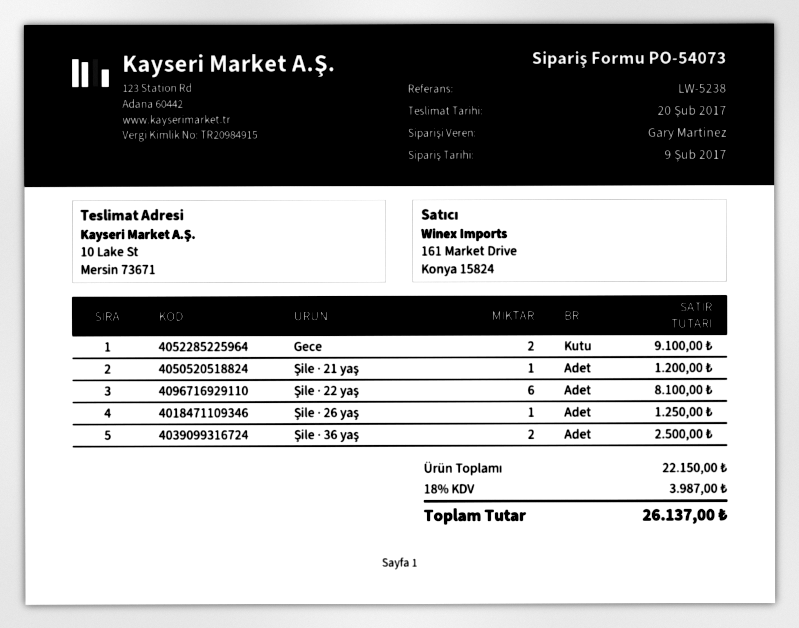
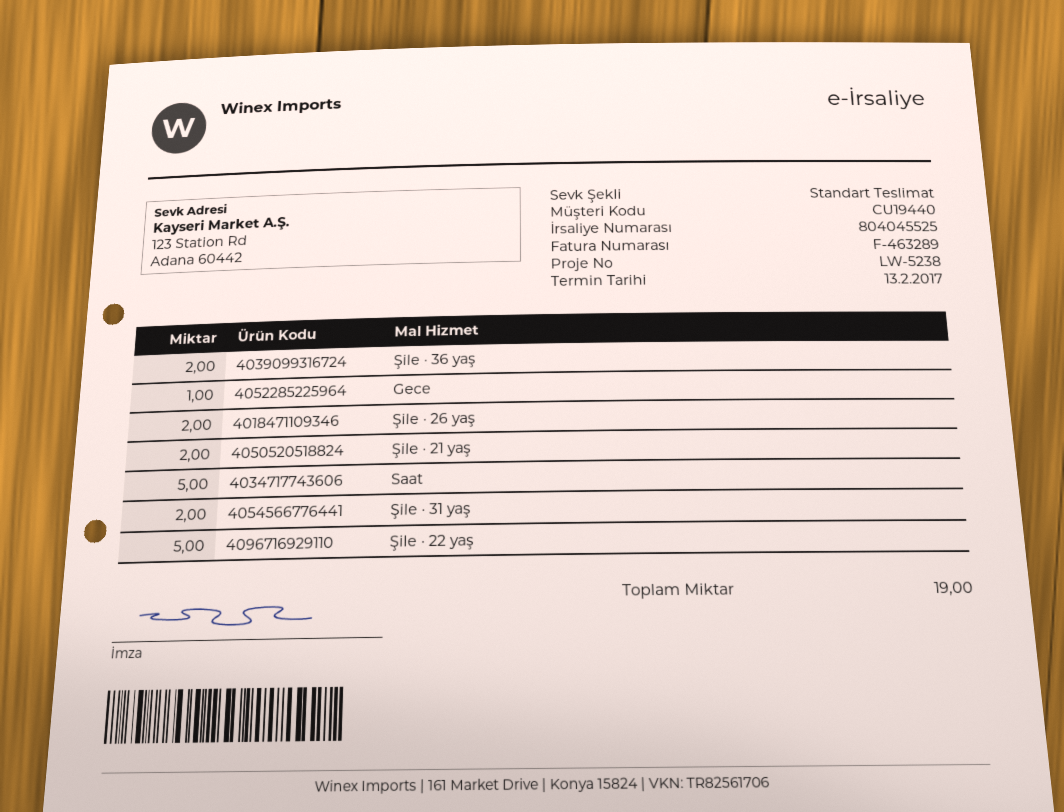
delivery date: 2017-02-20 -> 2017-02-13
ship to: 10 Lake St, Mersin 73671 -> 123 Station Rd, Adana 60442
Gece: 2 -> 1
Şile · 21 yaş: 1 -> 2
Şile · 22 yaş: 6 -> 5
Şile · 26 yaş: 1 -> 2
Saat: none -> 5
Şile · 31 yaş: none -> 2

